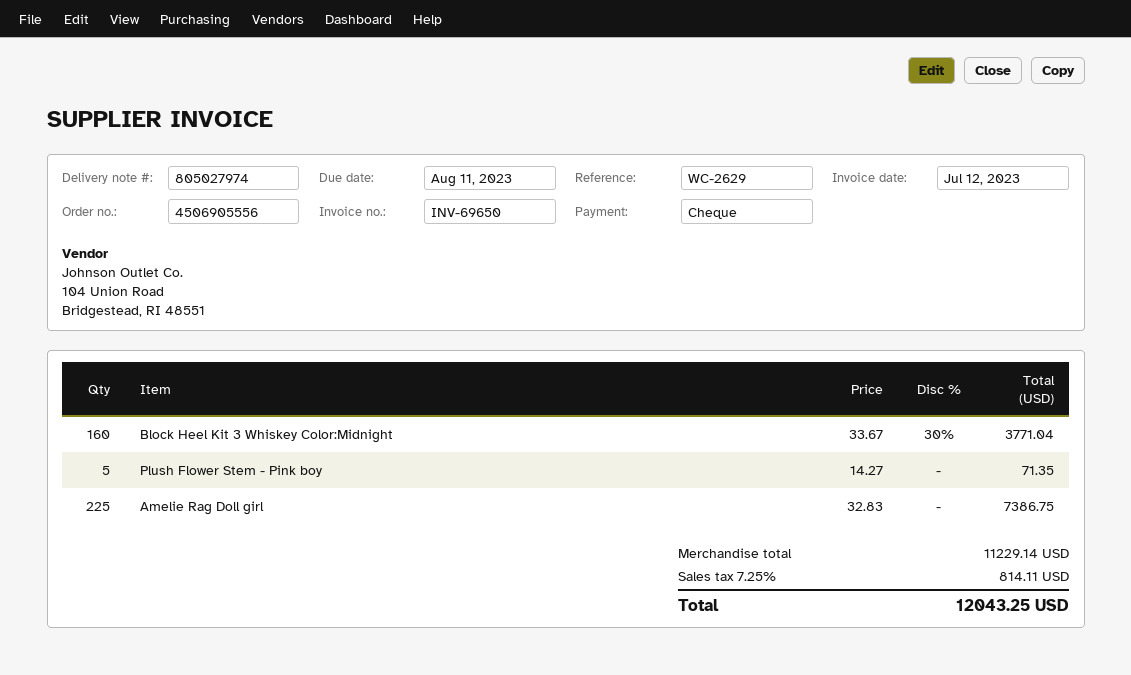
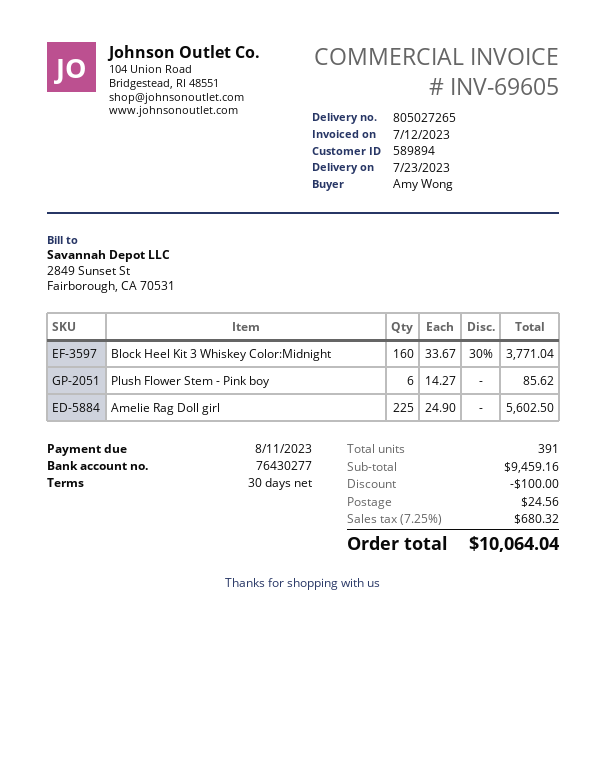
delivery note number: 805027974 -> 805027265
invoice number: INV-69650 -> INV-69605
Plush Flower Stem - Pink boy: 5 x 14.27 = 71.35 -> 6 x 14.27 = 85.62
Amelie Rag Doll girl: 225 x 32.83 = 7386.75 -> 225 x 24.90 = 5602.50
subtotal: 11229.14 -> 9459.16
discount: none -> 100.00
shipping: none -> 24.56
tax: 7.25% = 814.11 -> 7.25% = 680.32
total: 12043.25 -> 10064.04

